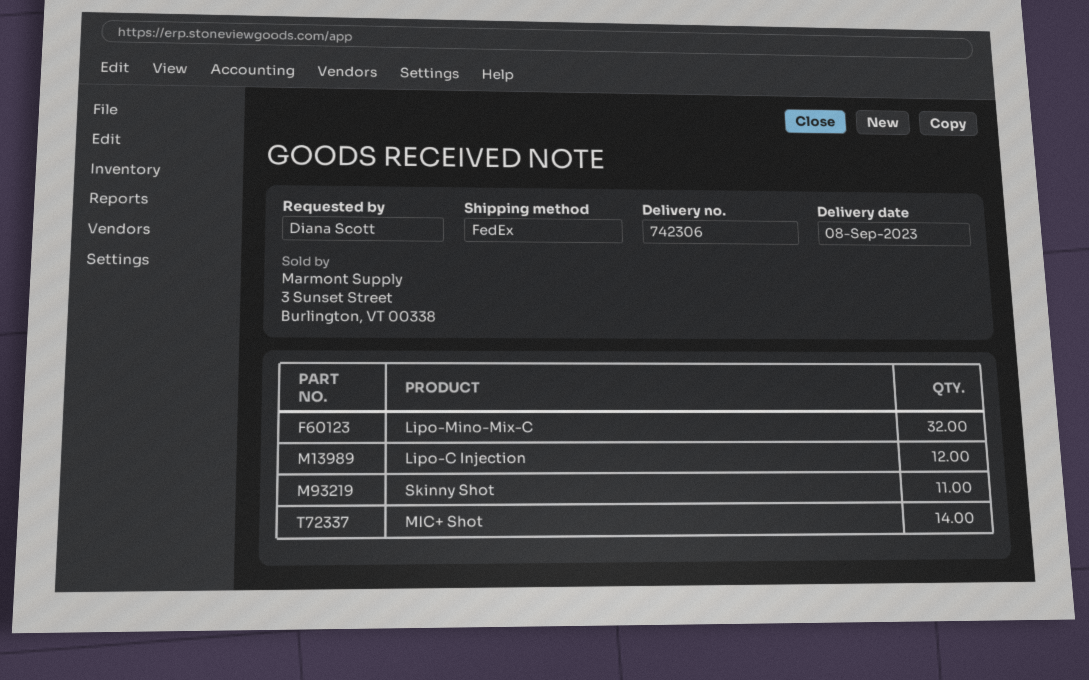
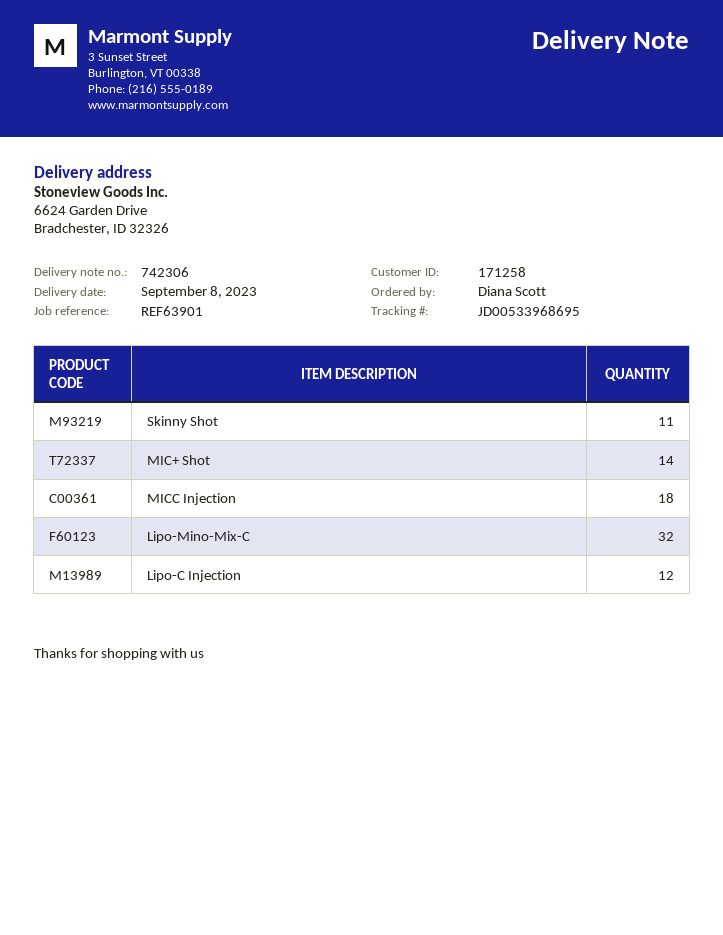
MICC Injection: none -> 18

